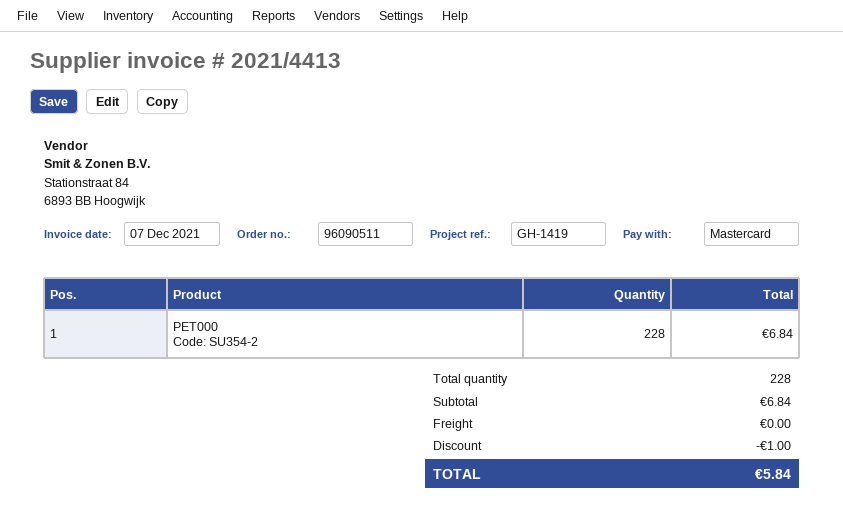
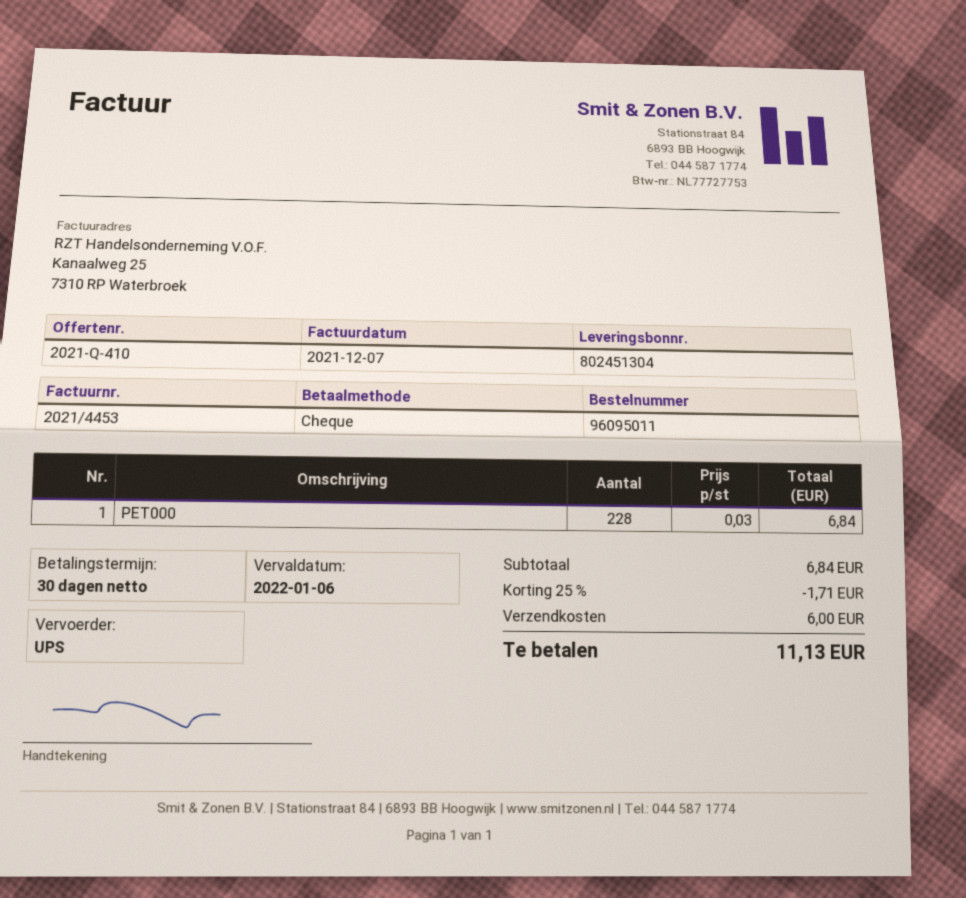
order number: 96090511 -> 96095011
invoice number: 2021/4413 -> 2021/4453
payment method: Mastercard -> cheque
discount: 1.00 -> 1.71
shipping: 0.00 -> 6.00
total: 5.84 -> 11.13

